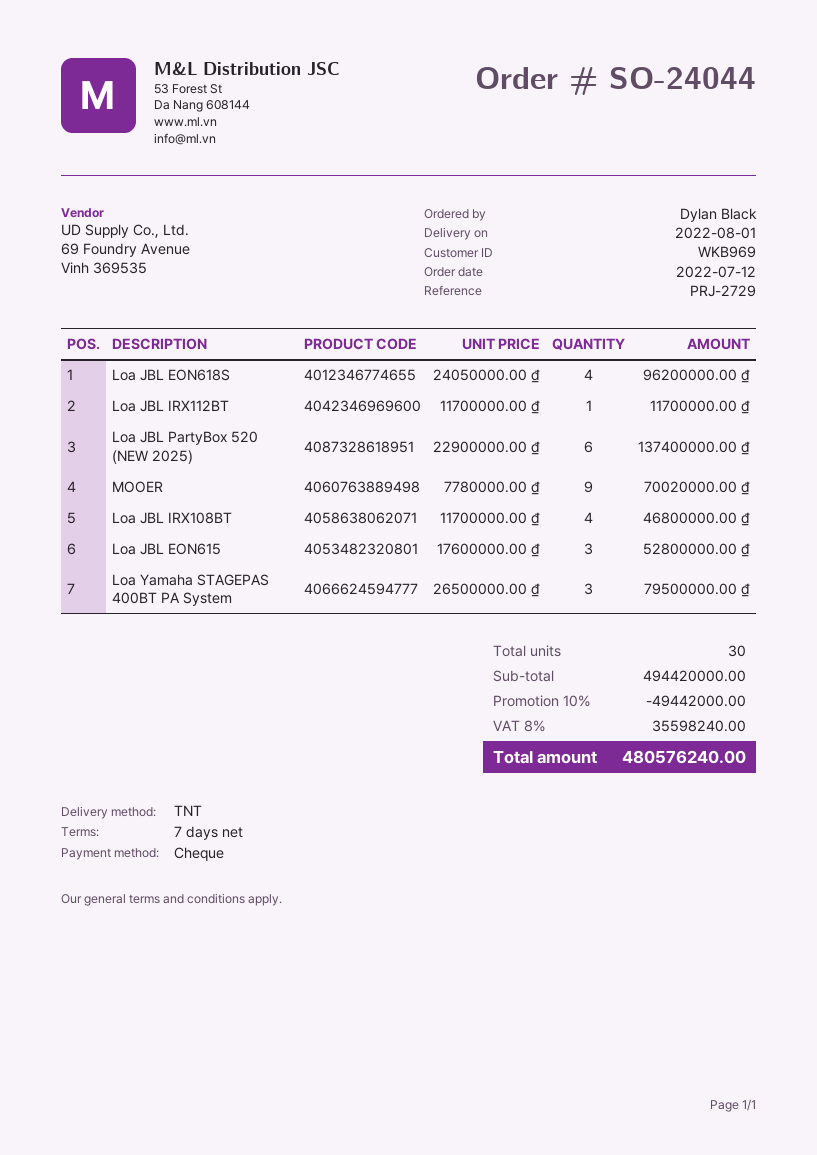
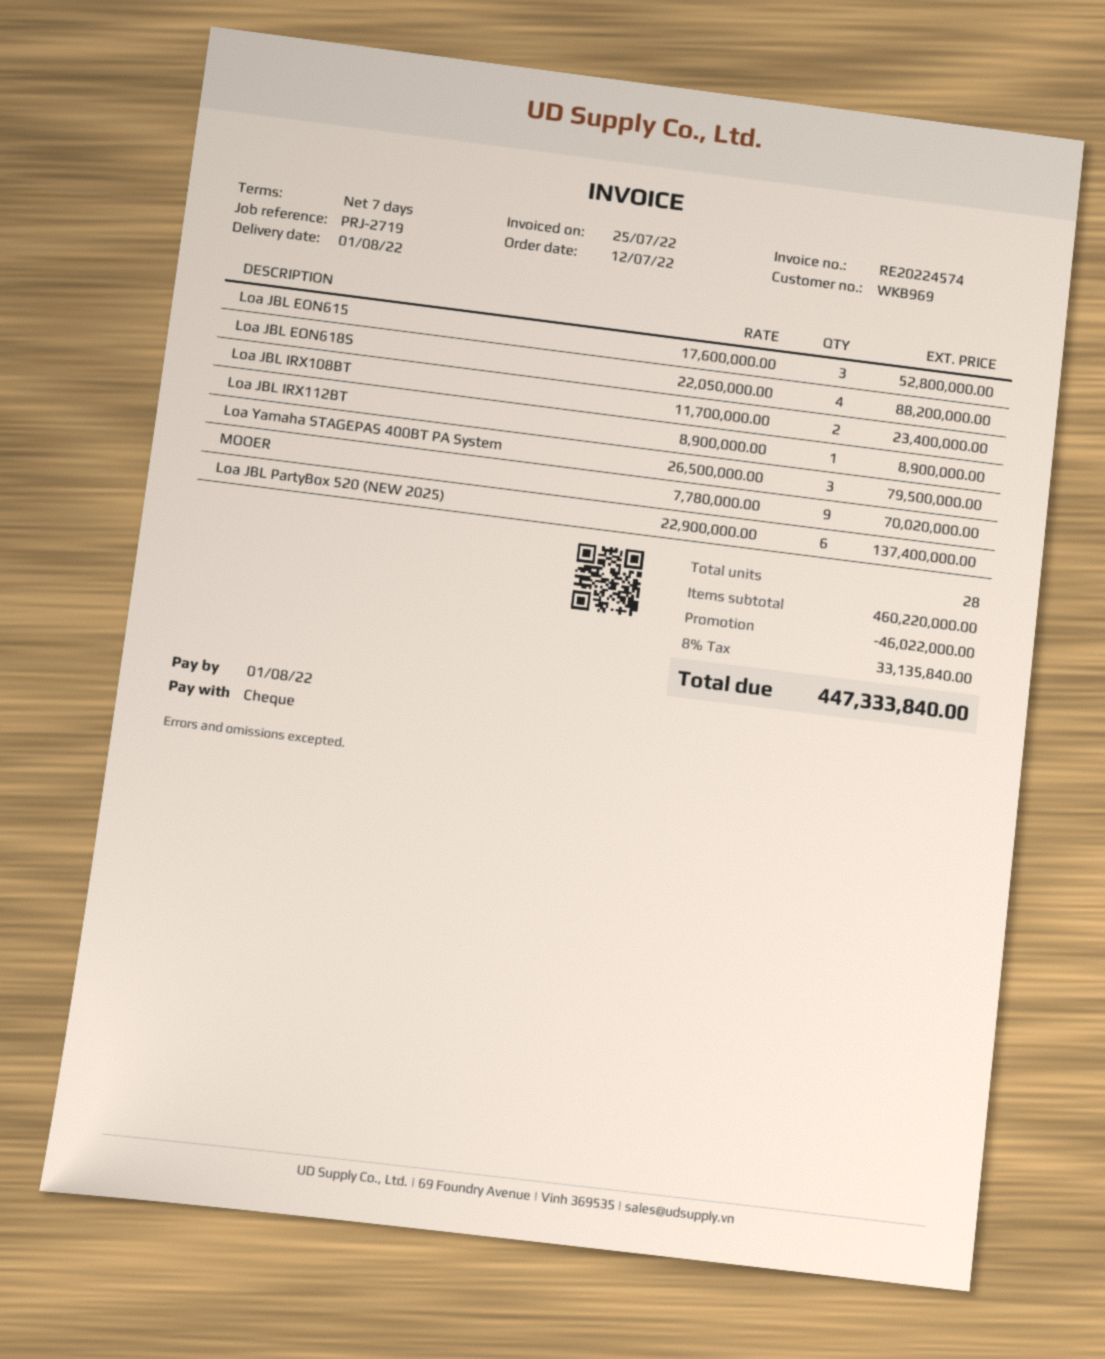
reference: PRJ-2729 -> PRJ-2719
Loa JBL EON618S: 4 x 24050000.00 = 96200000.00 -> 4 x 22050000.00 = 88200000.00
Loa JBL IRX112BT: 1 x 11700000.00 = 11700000.00 -> 1 x 8900000.00 = 8900000.00
Loa JBL IRX108BT: 4 x 11700000.00 = 46800000.00 -> 2 x 11700000.00 = 23400000.00
total quantity: 30 -> 28
subtotal: 494420000.00 -> 460220000.00
discount: 49442000.00 -> 46022000.00
tax: 8% = 35598240.00 -> 8% = 33135840.00
total: 480576240.00 -> 447333840.00

